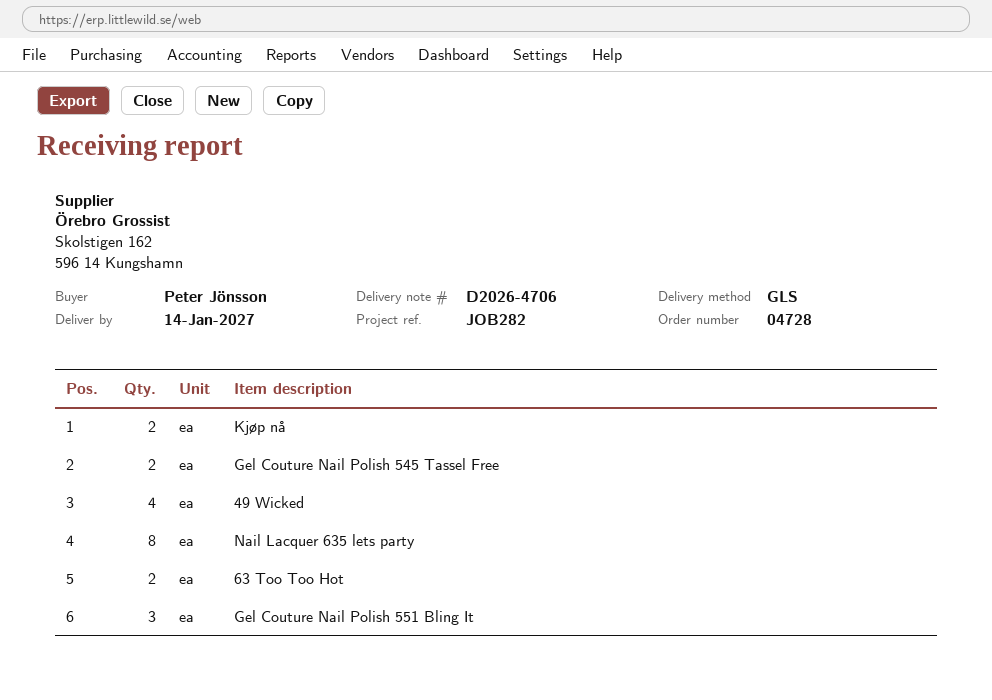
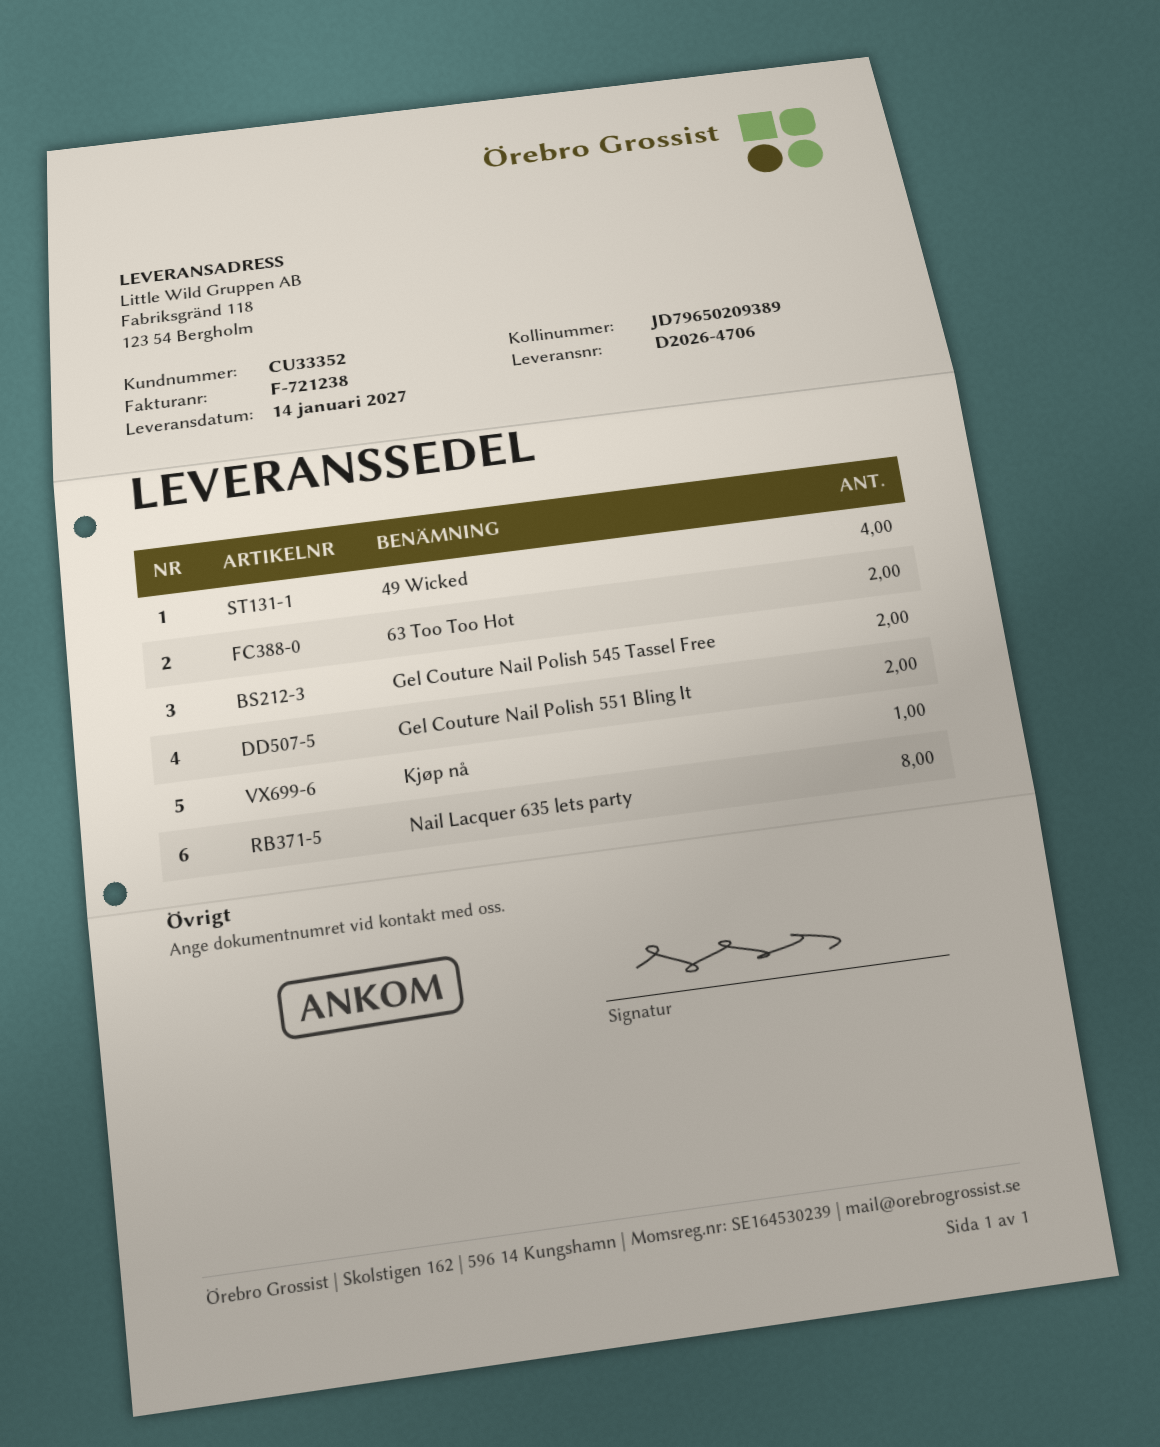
Kjøp nå: 2 -> 1
Gel Couture Nail Polish 551 Bling It: 3 -> 2

